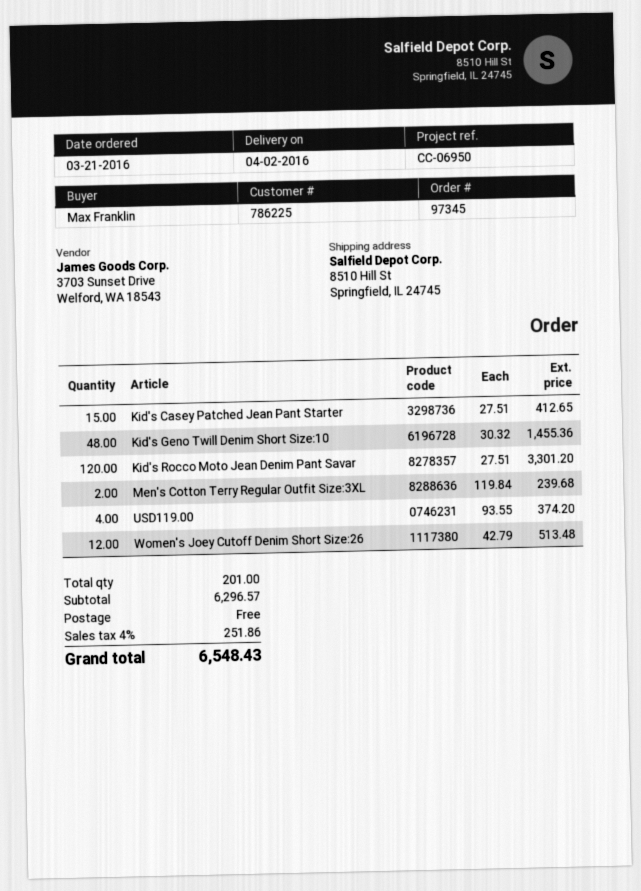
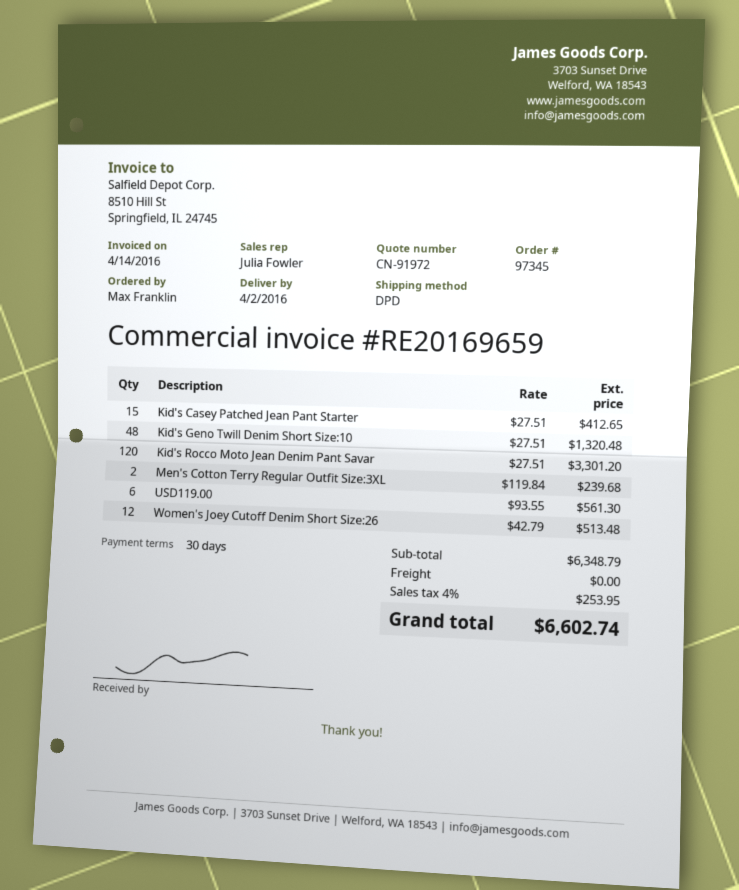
Kid's Geno Twill Denim Short Size:10: 48 x 30.32 = 1455.36 -> 48 x 27.51 = 1320.48
USD119.00: 4 x 93.55 = 374.20 -> 6 x 93.55 = 561.30
subtotal: 6296.57 -> 6348.79
tax: 4% = 251.86 -> 4% = 253.95
total: 6548.43 -> 6602.74

